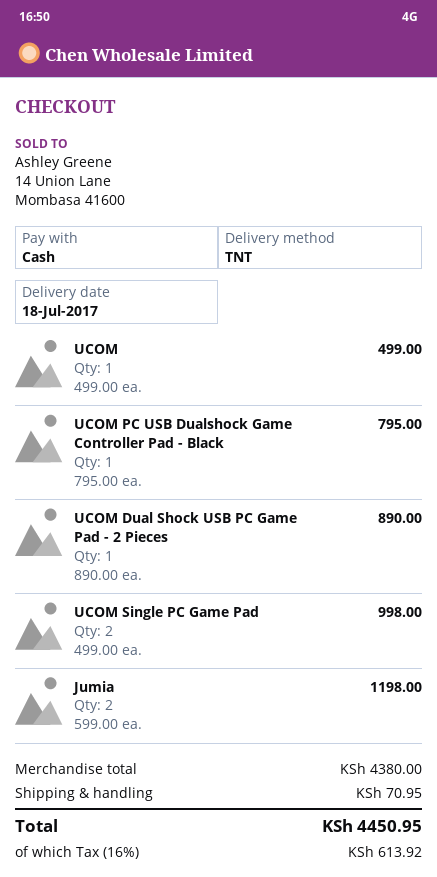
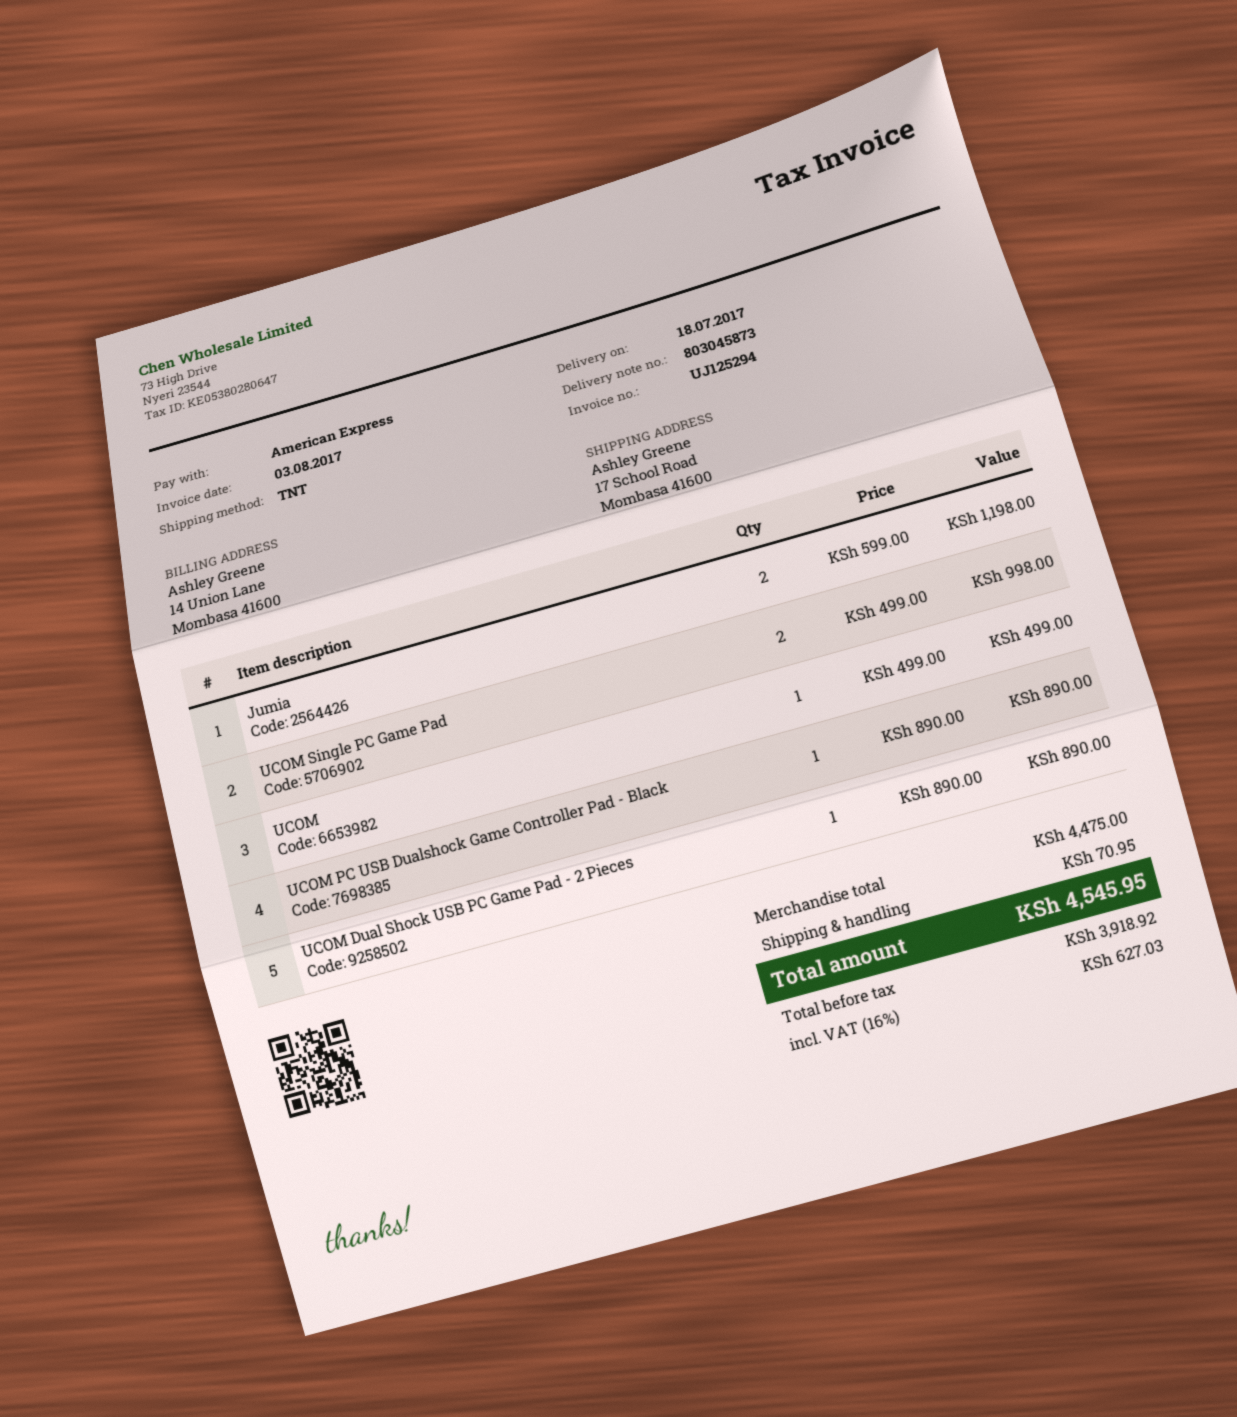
payment method: cash -> American Express
UCOM PC USB Dualshock Game Controller Pad - Black: 1 x 795.00 = 795.00 -> 1 x 890.00 = 890.00
subtotal: 4380.00 -> 4475.00
tax: 16% = 613.92 -> 16% = 627.03
total: 4450.95 -> 4545.95

